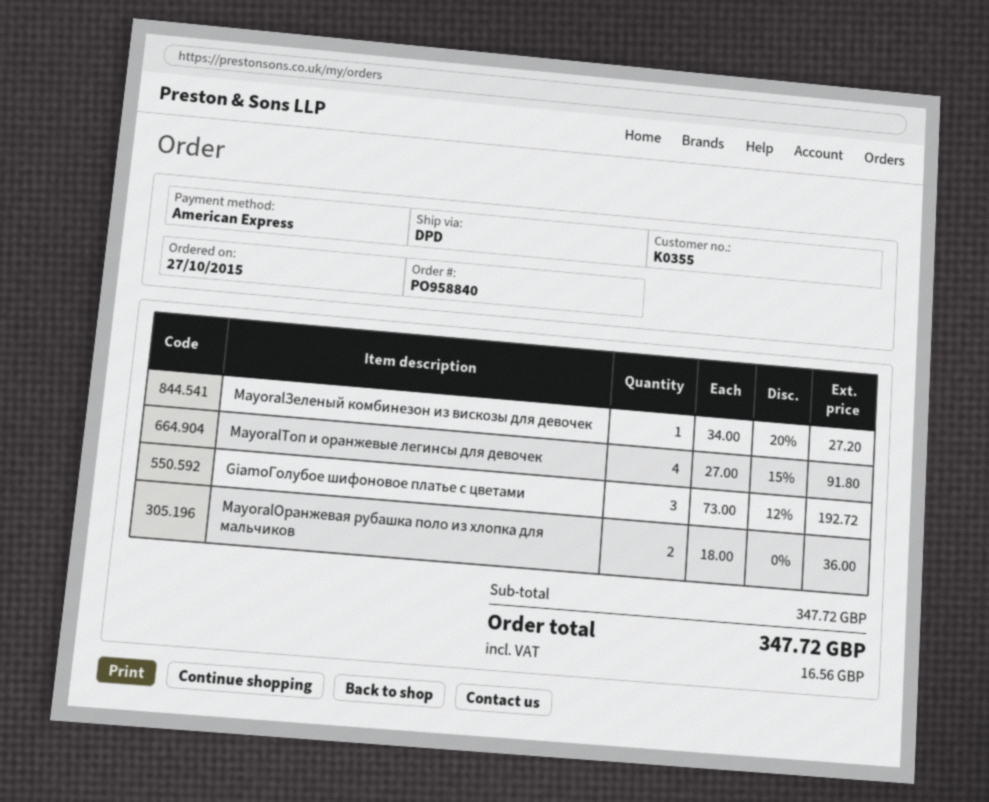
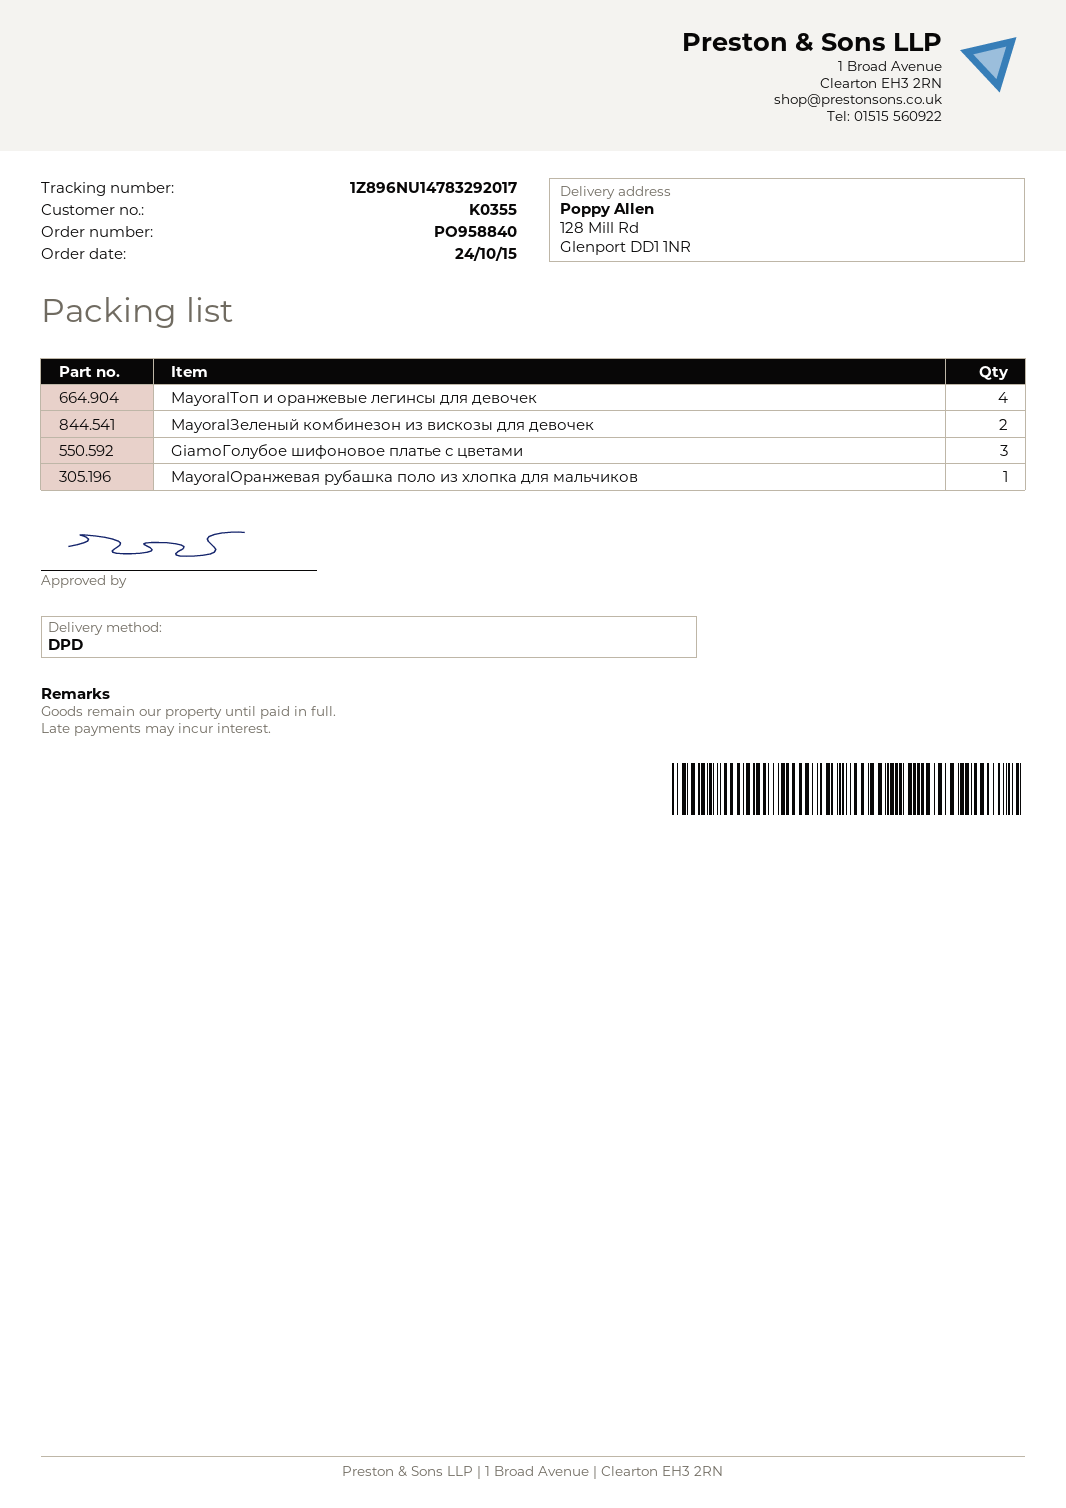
order date: 2015-10-27 -> 2015-10-24
MayoralЗеленый комбинезон из вискозы для девочек: 1 -> 2
MayoralОранжевая рубашка поло из хлопка для мальчиков: 2 -> 1

